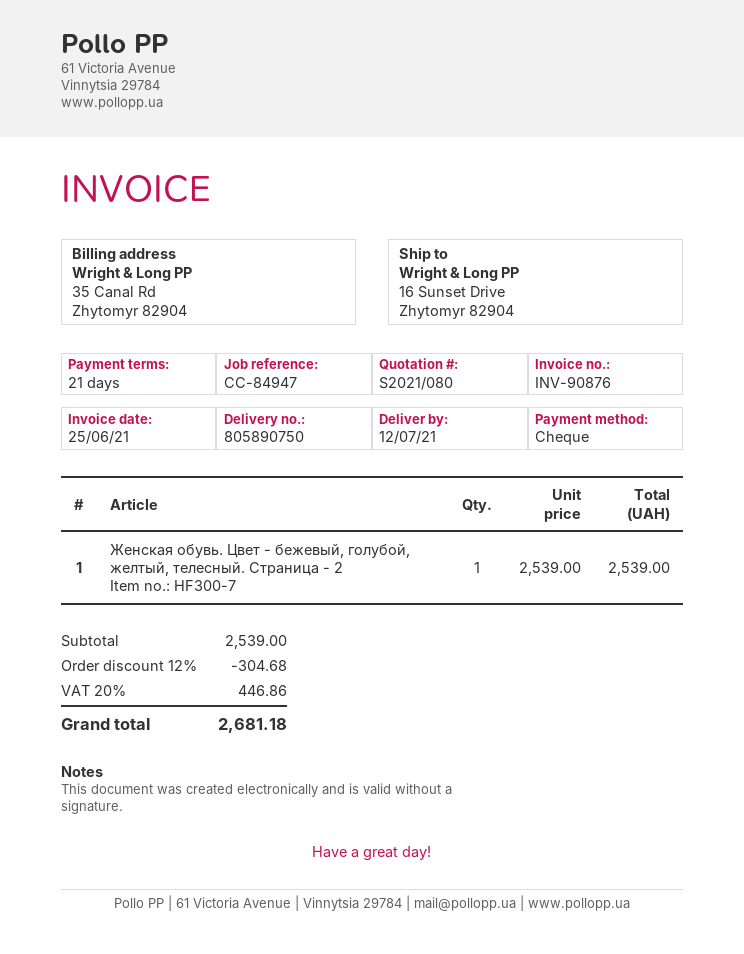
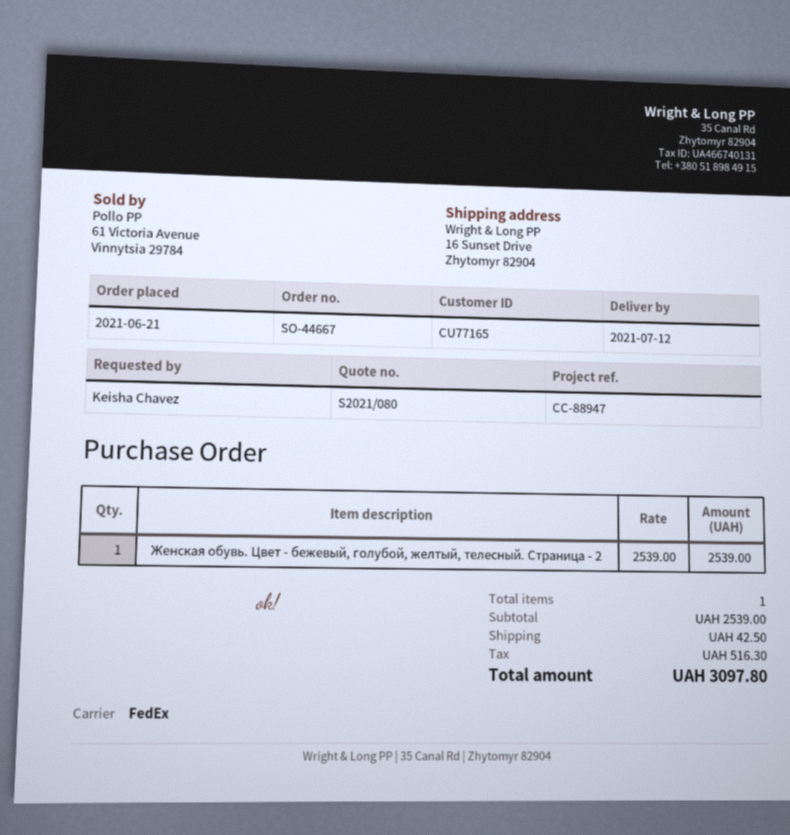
reference: CC-84947 -> CC-88947
discount: 12% = 304.68 -> none
shipping: none -> 42.50
tax: 446.86 -> 516.30
total: 2681.18 -> 3097.80

